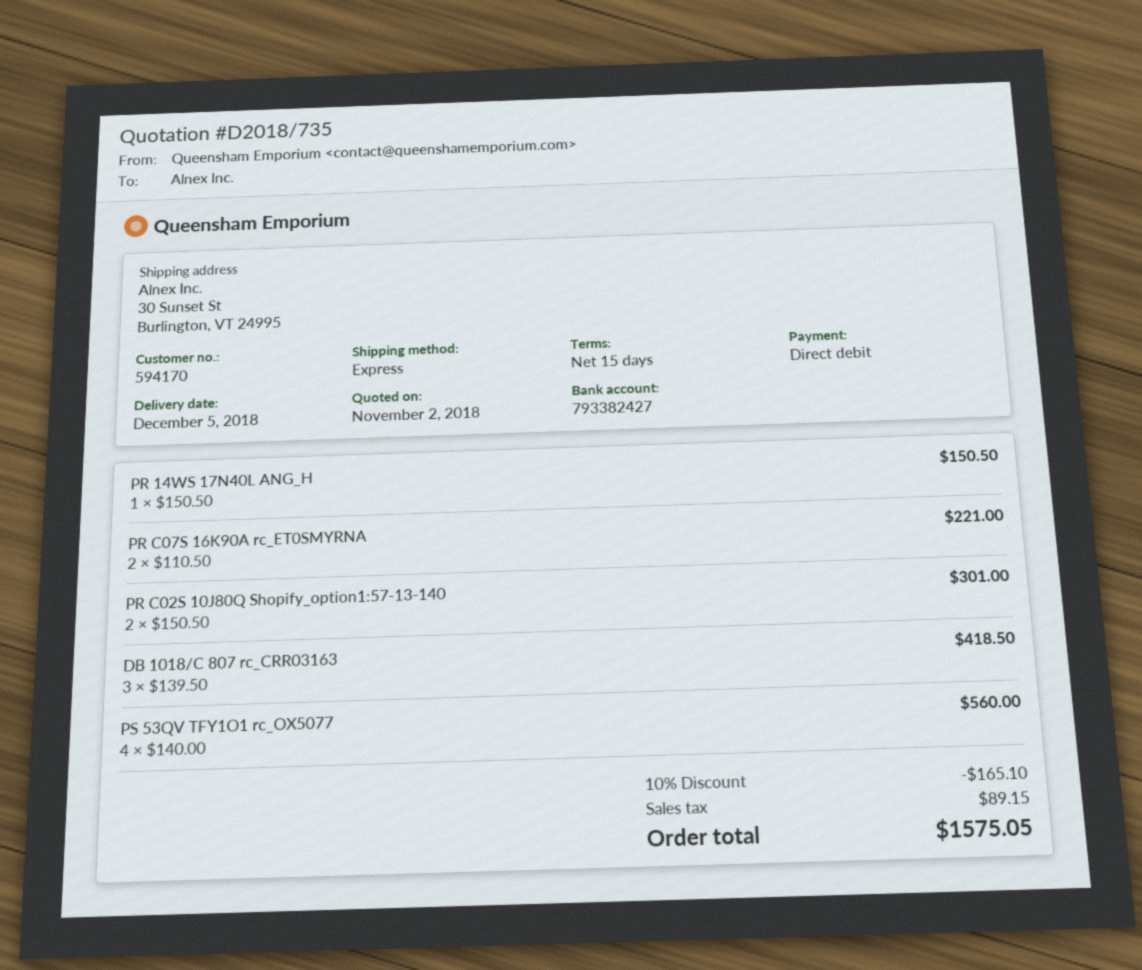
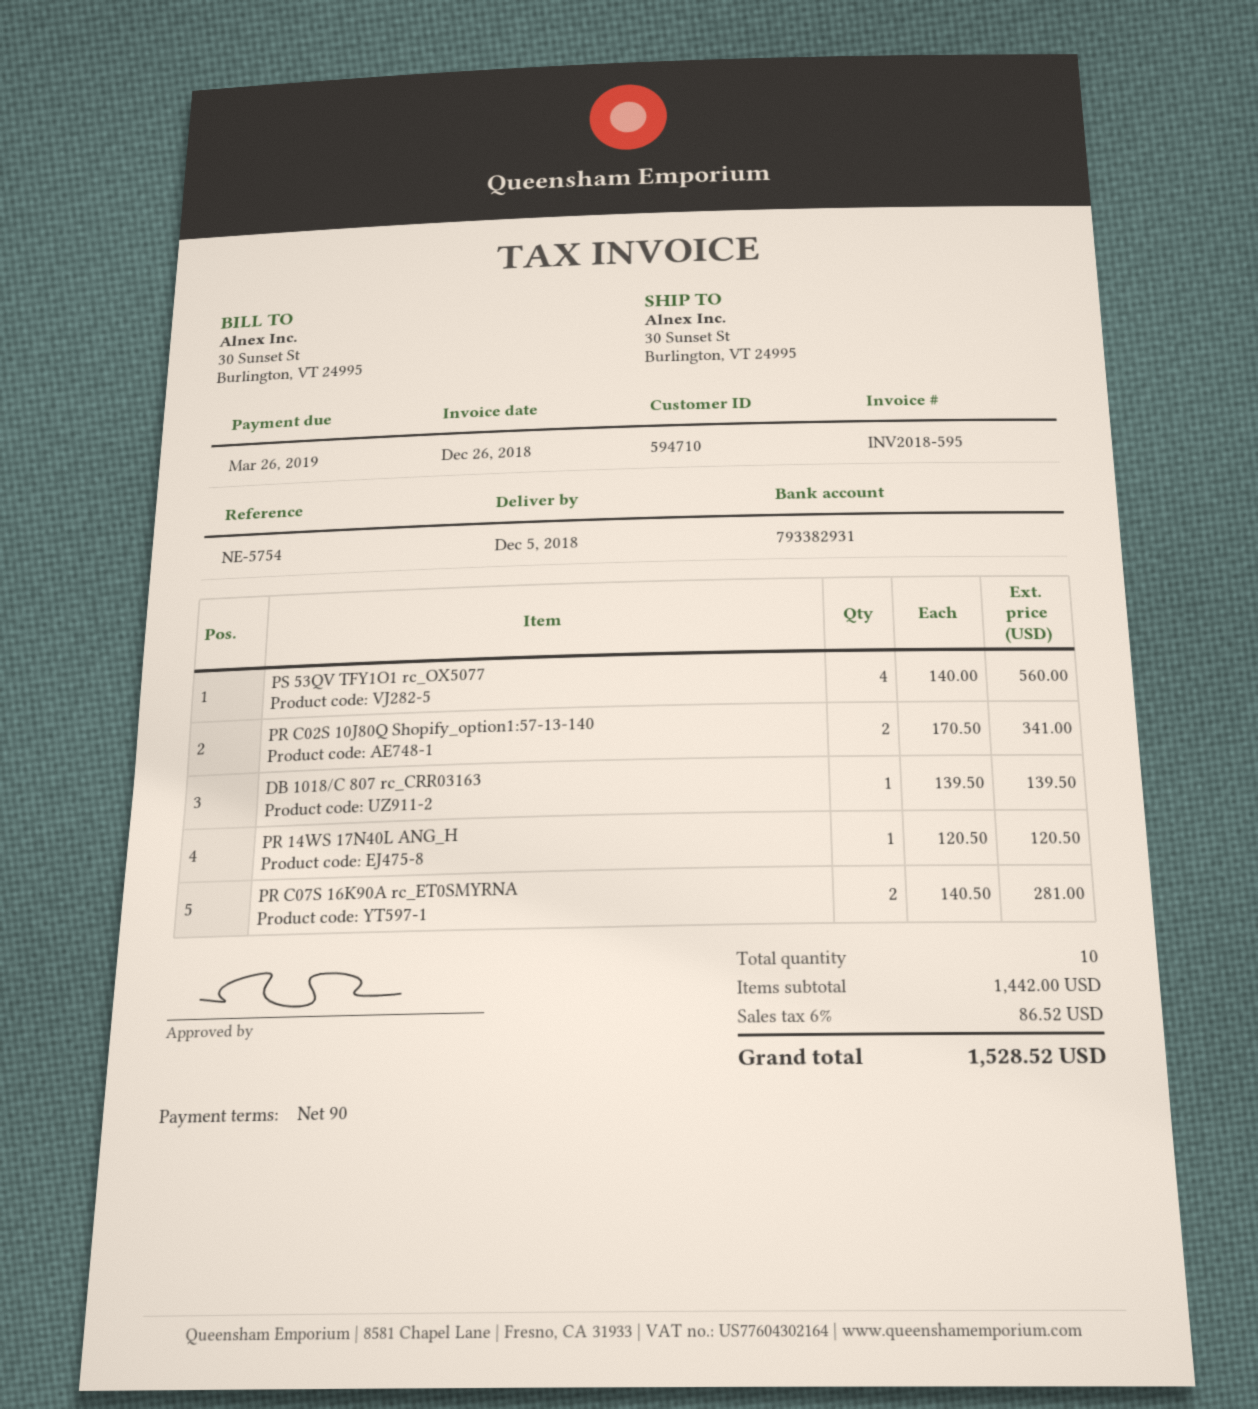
payment terms: 15 days -> 90 days
customer number: 594170 -> 594710
bank account: 793382427 -> 793382931
PR 14WS 17N40L ANG_H: 1 x 150.50 = 150.50 -> 1 x 120.50 = 120.50
PR C07S 16K90A rc_ET0SMYRNA: 2 x 110.50 = 221.00 -> 2 x 140.50 = 281.00
PR C02S 10J80Q Shopify_option1:57-13-140: 2 x 150.50 = 301.00 -> 2 x 170.50 = 341.00
DB 1018/C 807 rc_CRR03163: 3 x 139.50 = 418.50 -> 1 x 139.50 = 139.50
discount: 10% = 165.10 -> none
tax: 89.15 -> 86.52
total: 1575.05 -> 1528.52

